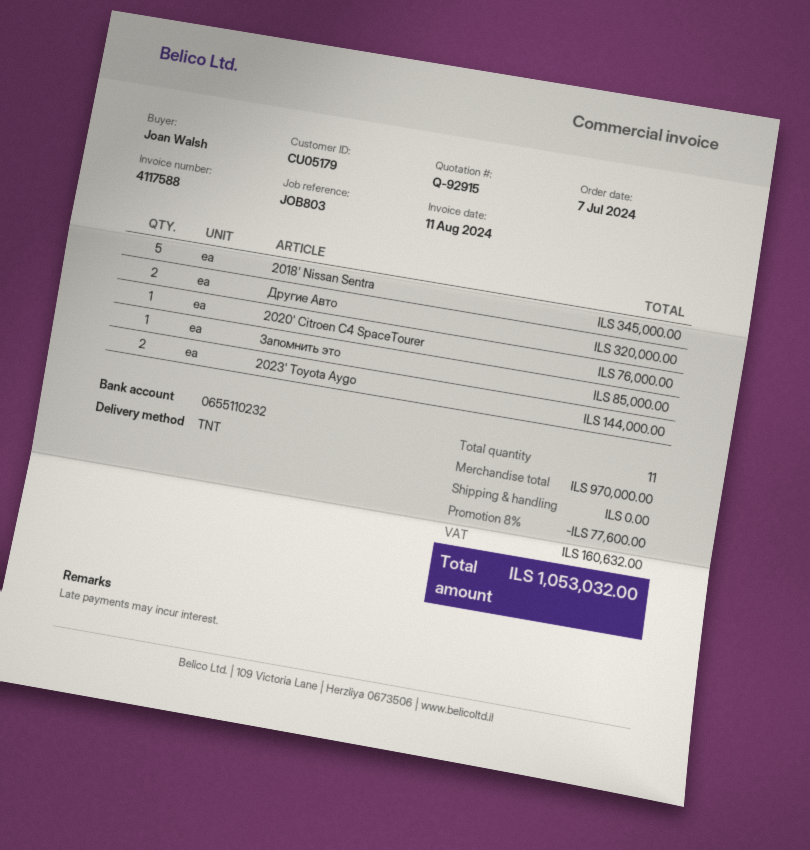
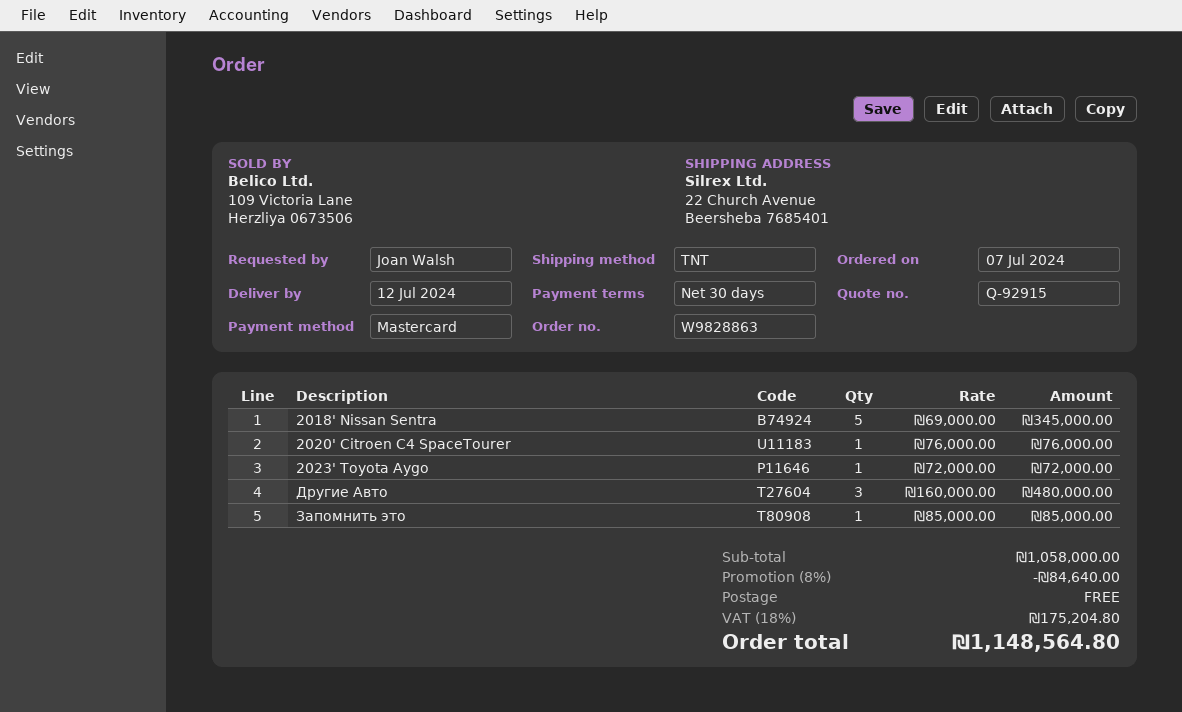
Другие Авто: 2 for 320000.00 -> 3 for 480000.00
2023' Toyota Aygo: 2 for 144000.00 -> 1 for 72000.00
subtotal: 970000.00 -> 1058000.00
discount: 8% = 77600.00 -> 8% = 84640.00
tax: 160632.00 -> 175204.80
total: 1053032.00 -> 1148564.80

